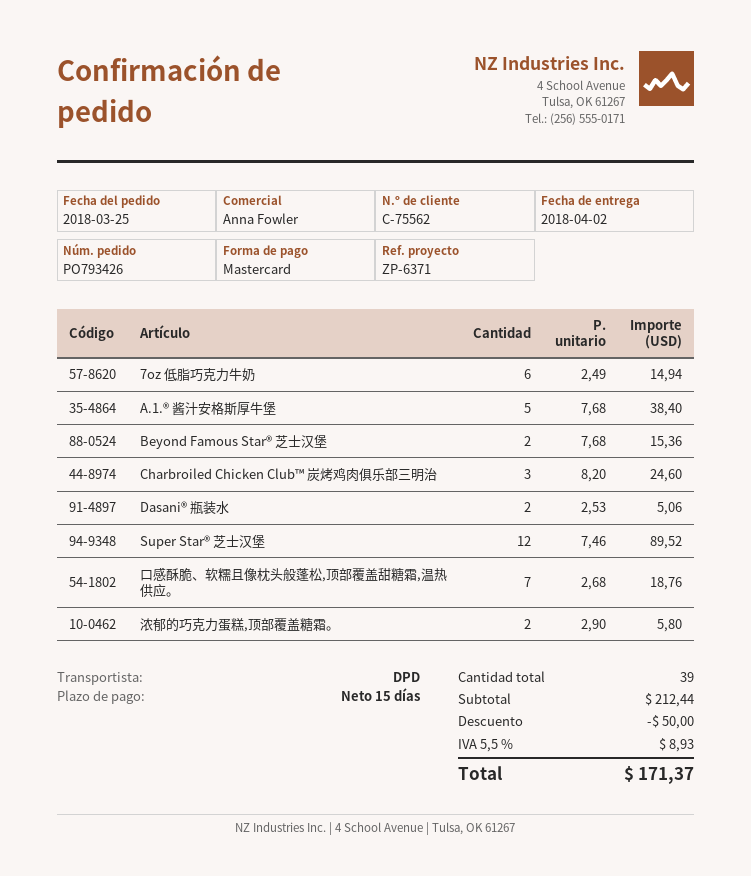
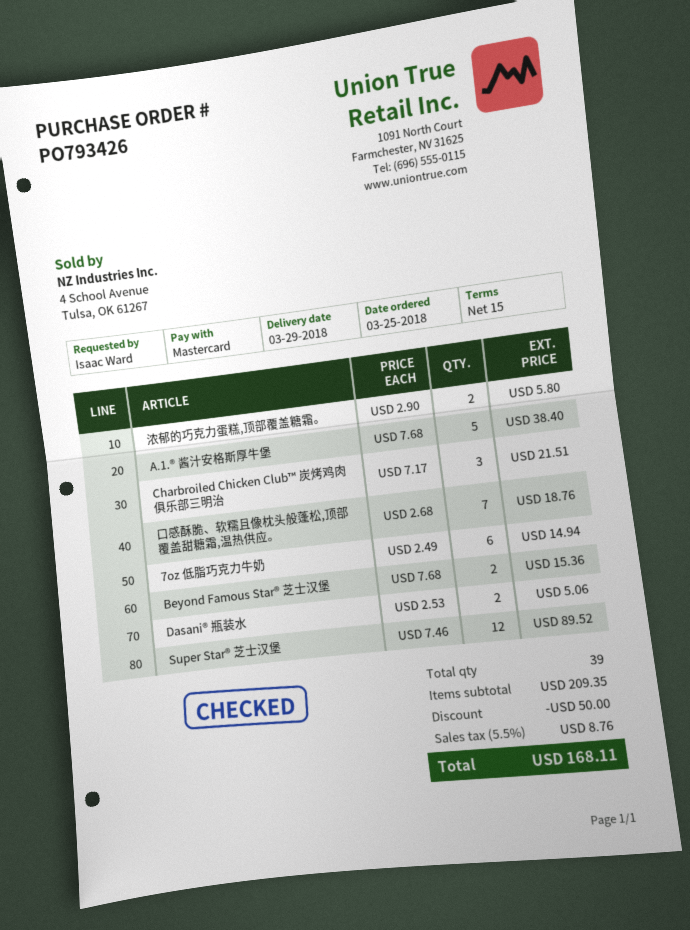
delivery date: 2018-04-02 -> 2018-03-29
Charbroiled Chicken Club™ 炭烤鸡肉俱乐部三明治: 3 x 8.20 = 24.60 -> 3 x 7.17 = 21.51
subtotal: 212.44 -> 209.35
tax: 5.5% = 8.93 -> 5.5% = 8.76
total: 171.37 -> 168.11

